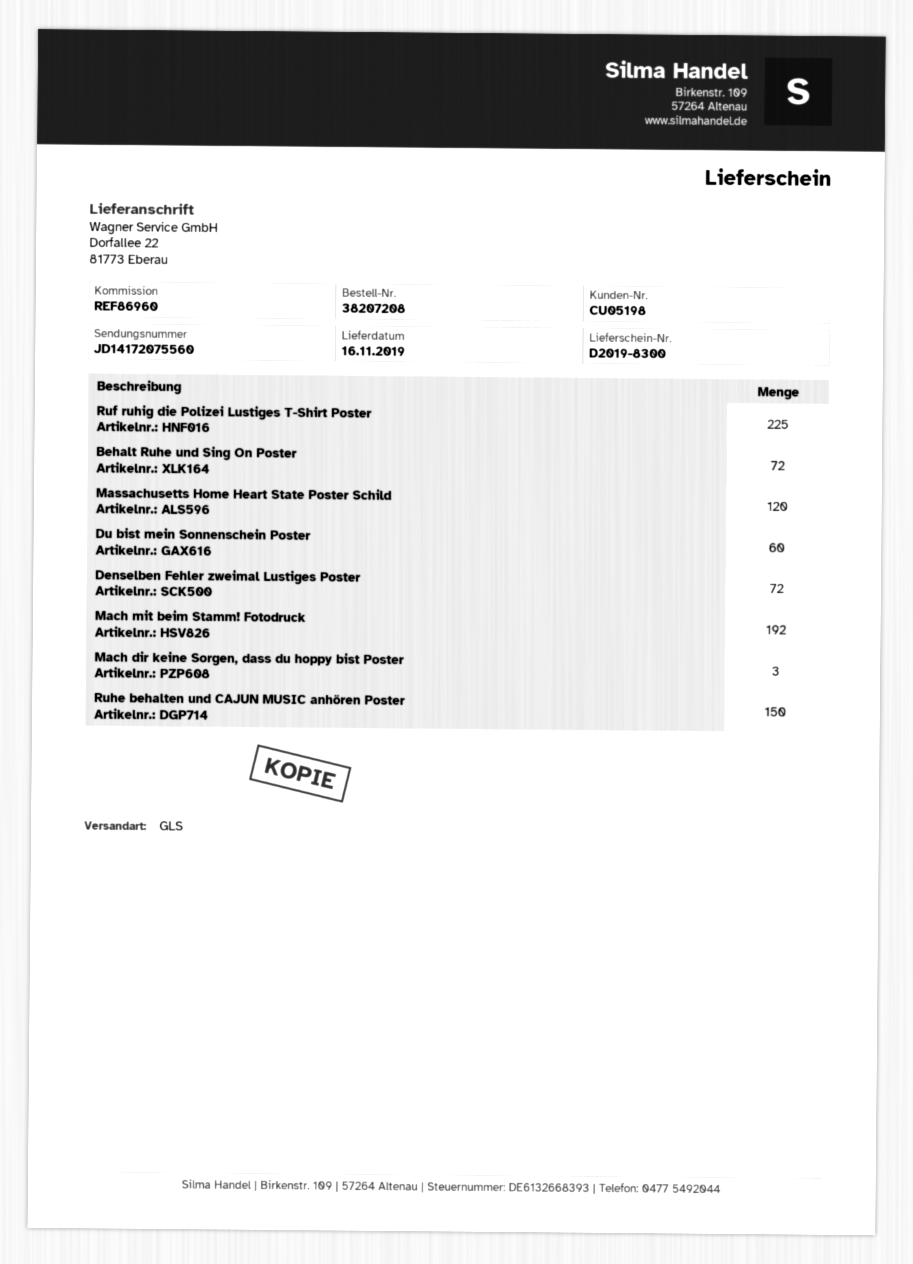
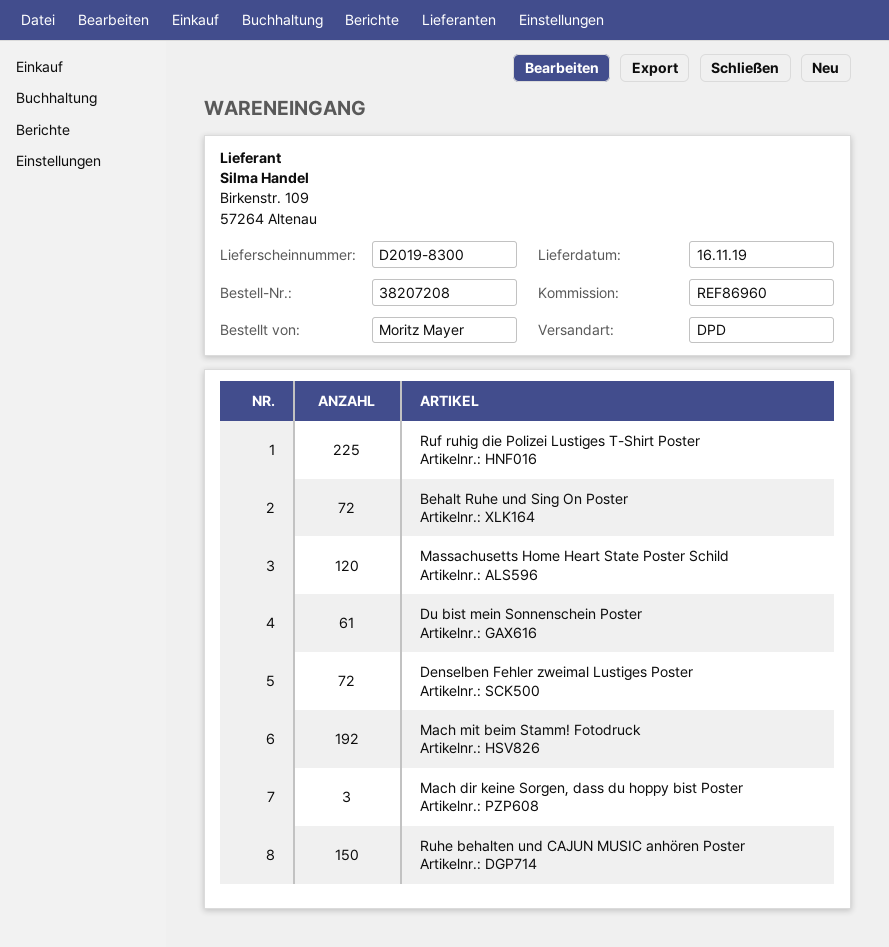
shipping method: GLS -> DPD
Du bist mein Sonnenschein Poster: 60 -> 61

